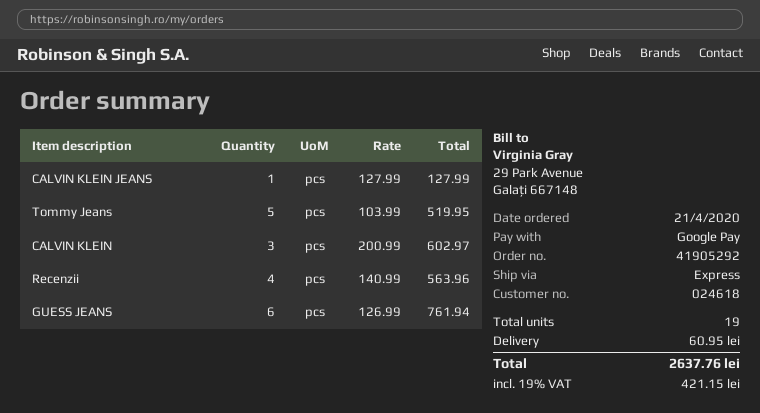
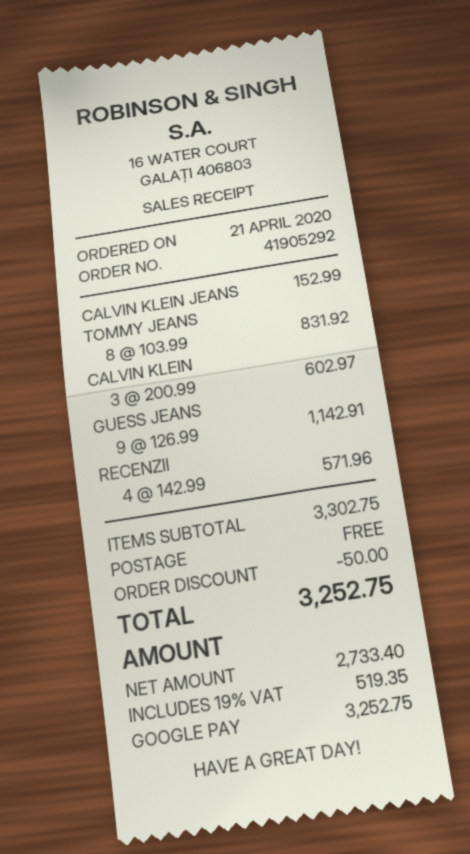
CALVIN KLEIN JEANS: 1 x 127.99 = 127.99 -> 1 x 152.99 = 152.99
Tommy Jeans: 5 x 103.99 = 519.95 -> 8 x 103.99 = 831.92
Recenzii: 4 x 140.99 = 563.96 -> 4 x 142.99 = 571.96
GUESS JEANS: 6 x 126.99 = 761.94 -> 9 x 126.99 = 1142.91
discount: none -> 50.00
shipping: 60.95 -> 0.00
tax: 19% = 421.15 -> 19% = 519.35
total: 2637.76 -> 3252.75

